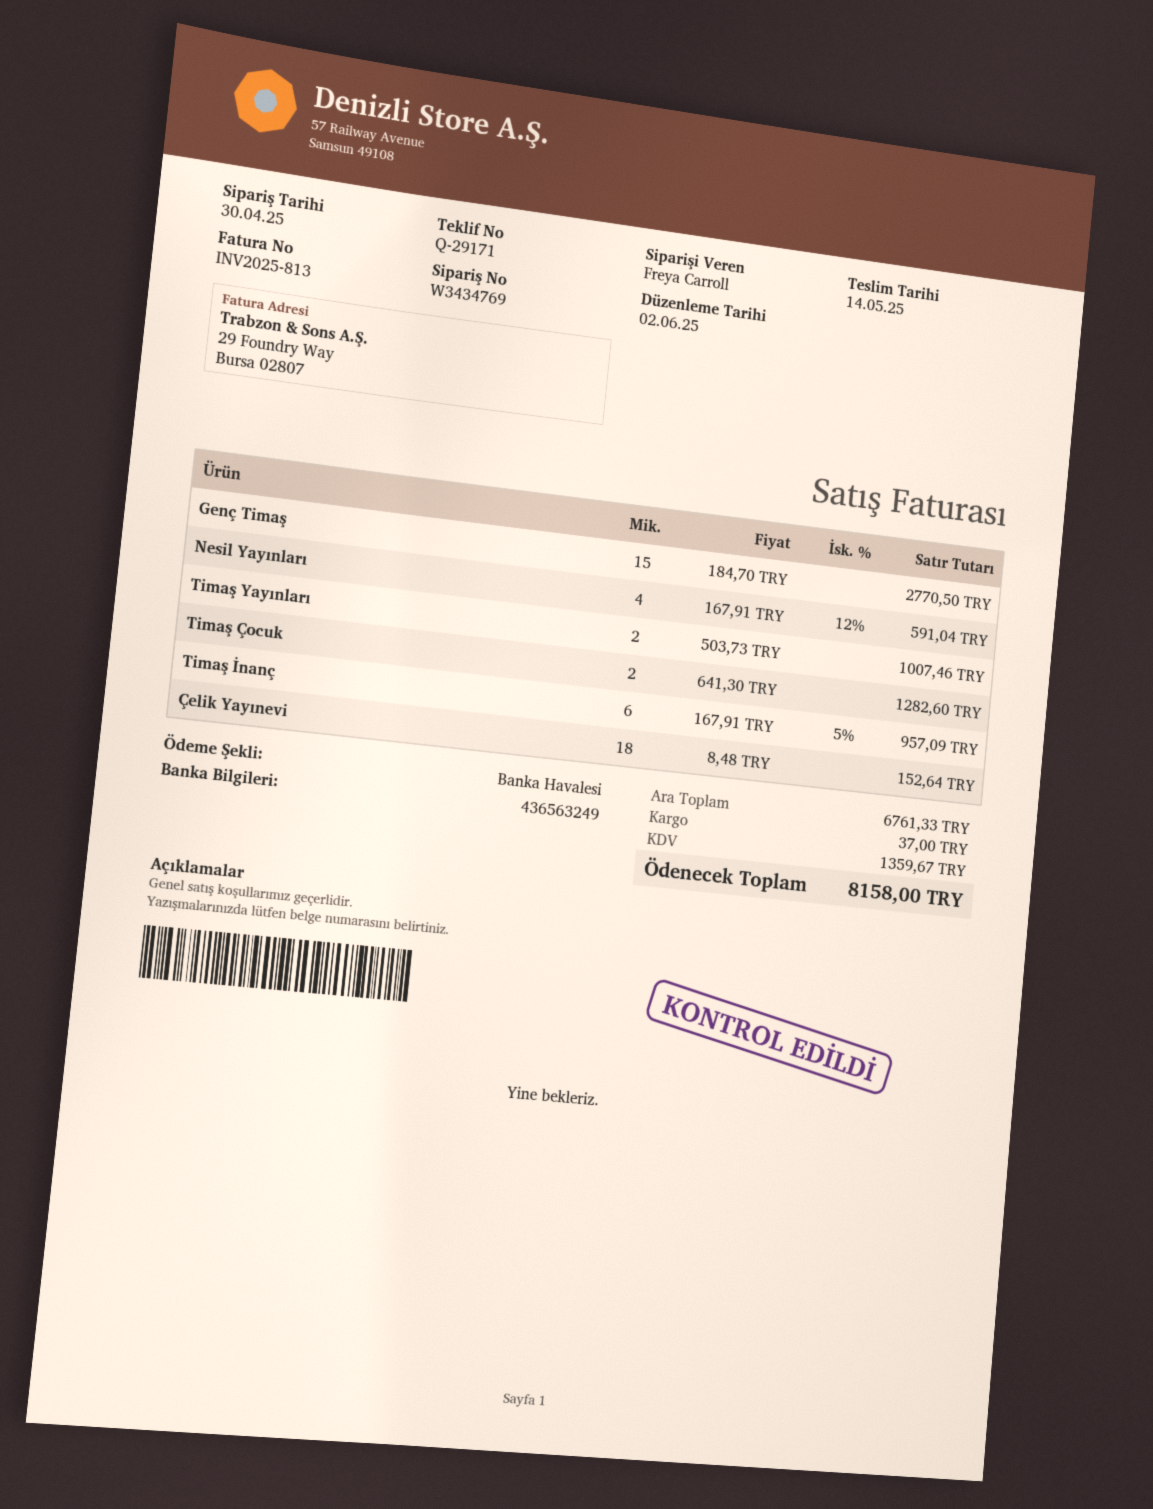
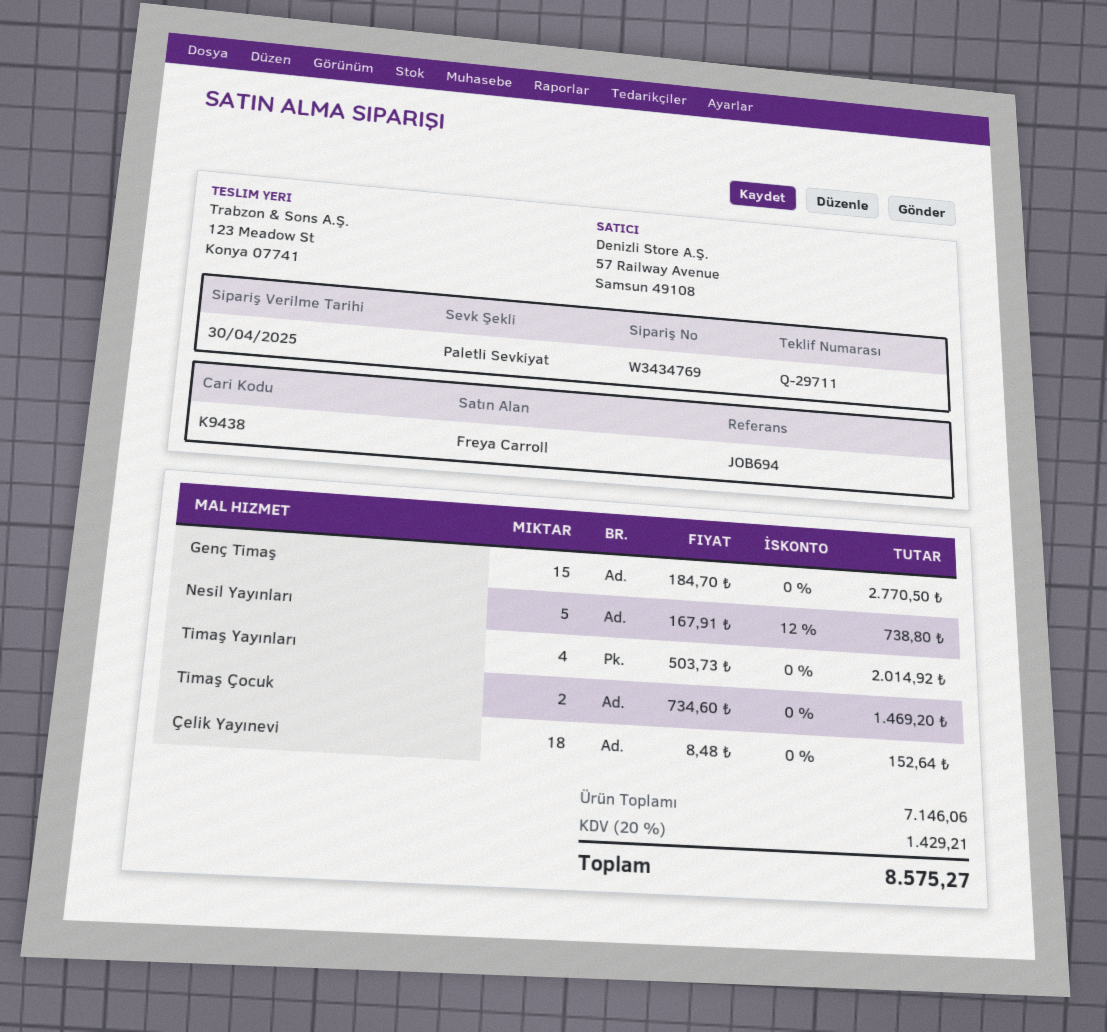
quote number: Q-29171 -> Q-29711
Nesil Yayınları: 4 x 167.91 - 12% = 591.04 -> 5 x 167.91 - 12% = 738.80
Timaş Yayınları: 2 x 503.73 = 1007.46 -> 4 x 503.73 = 2014.92
Timaş Çocuk: 2 x 641.30 = 1282.60 -> 2 x 734.60 = 1469.20
Timaş İnanç: 6 x 167.91 - 5% = 957.09 -> none
subtotal: 6761.33 -> 7146.06
shipping: 37.00 -> none
tax: 1359.67 -> 1429.21
total: 8158.00 -> 8575.27

